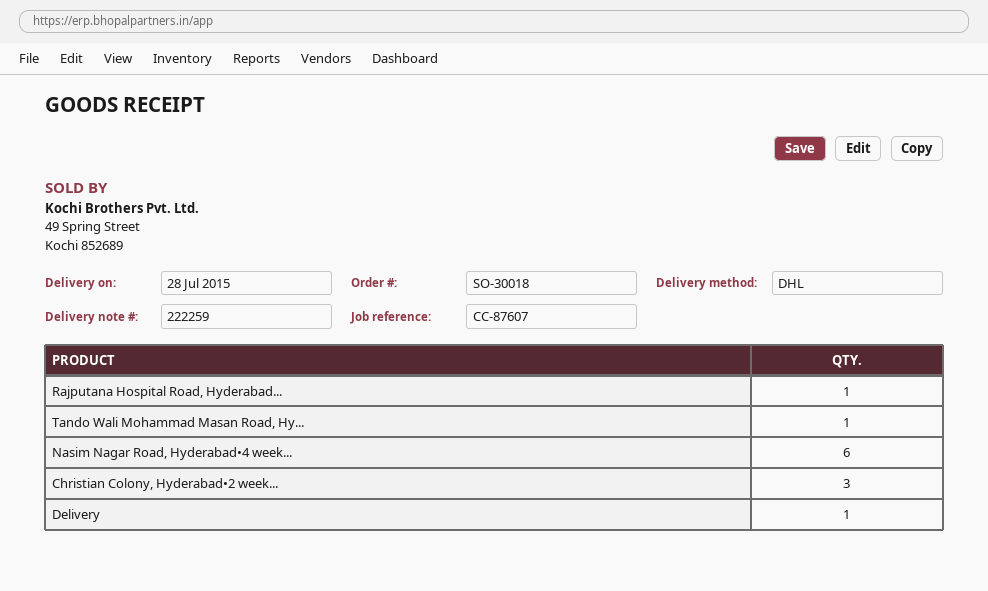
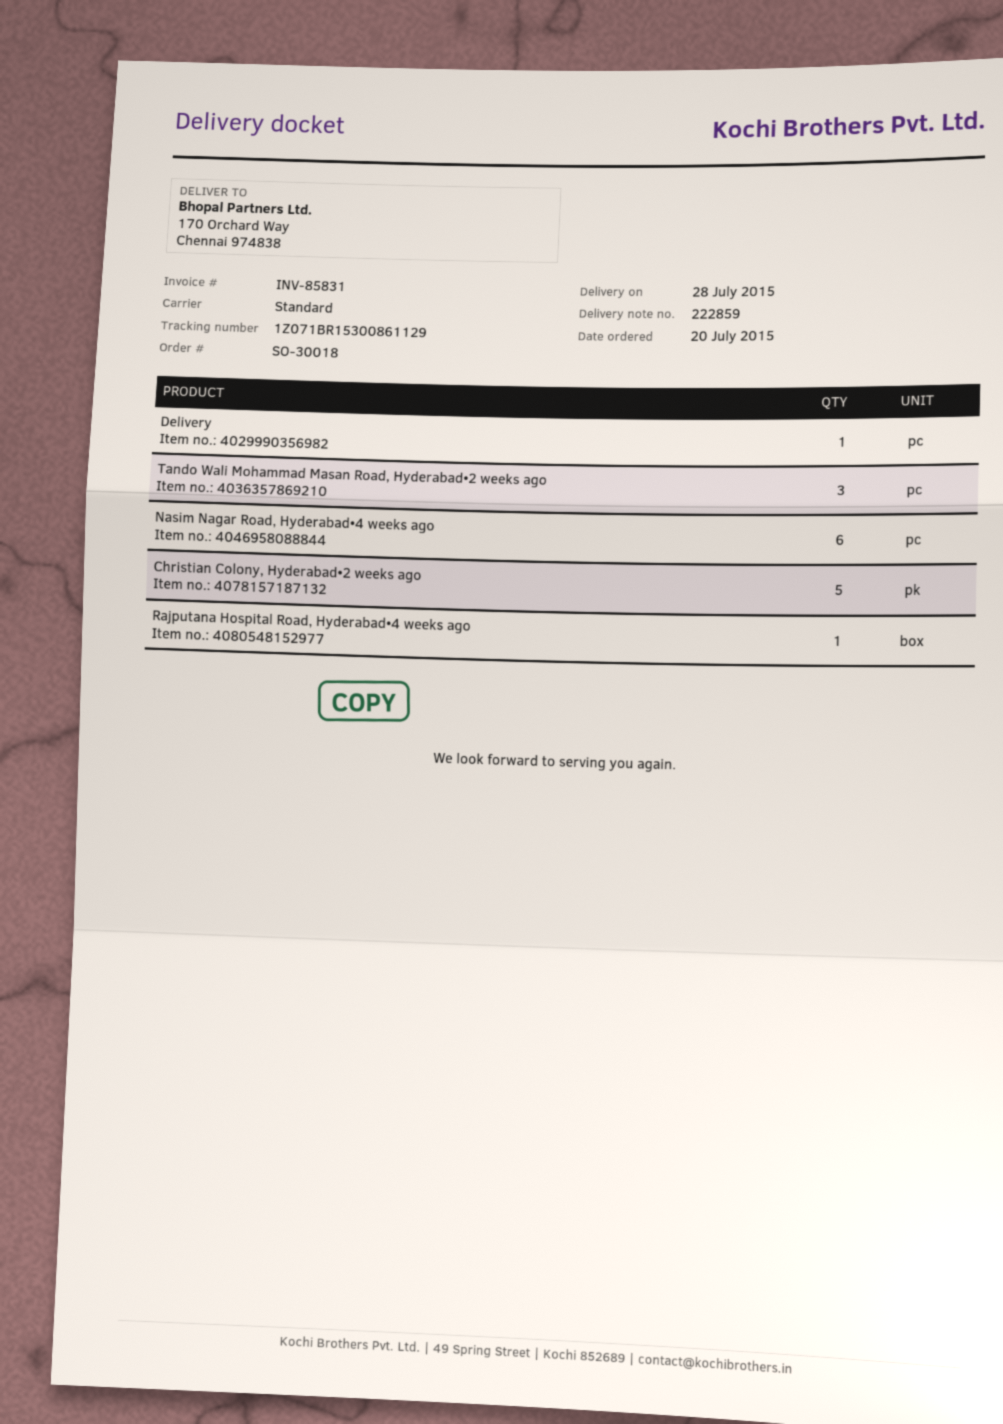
delivery note number: 222259 -> 222859
shipping method: DHL -> standard
Tando Wali Mohammad Masan Road, Hy...: 1 -> 3
Christian Colony, Hyderabad•2 week...: 3 -> 5

